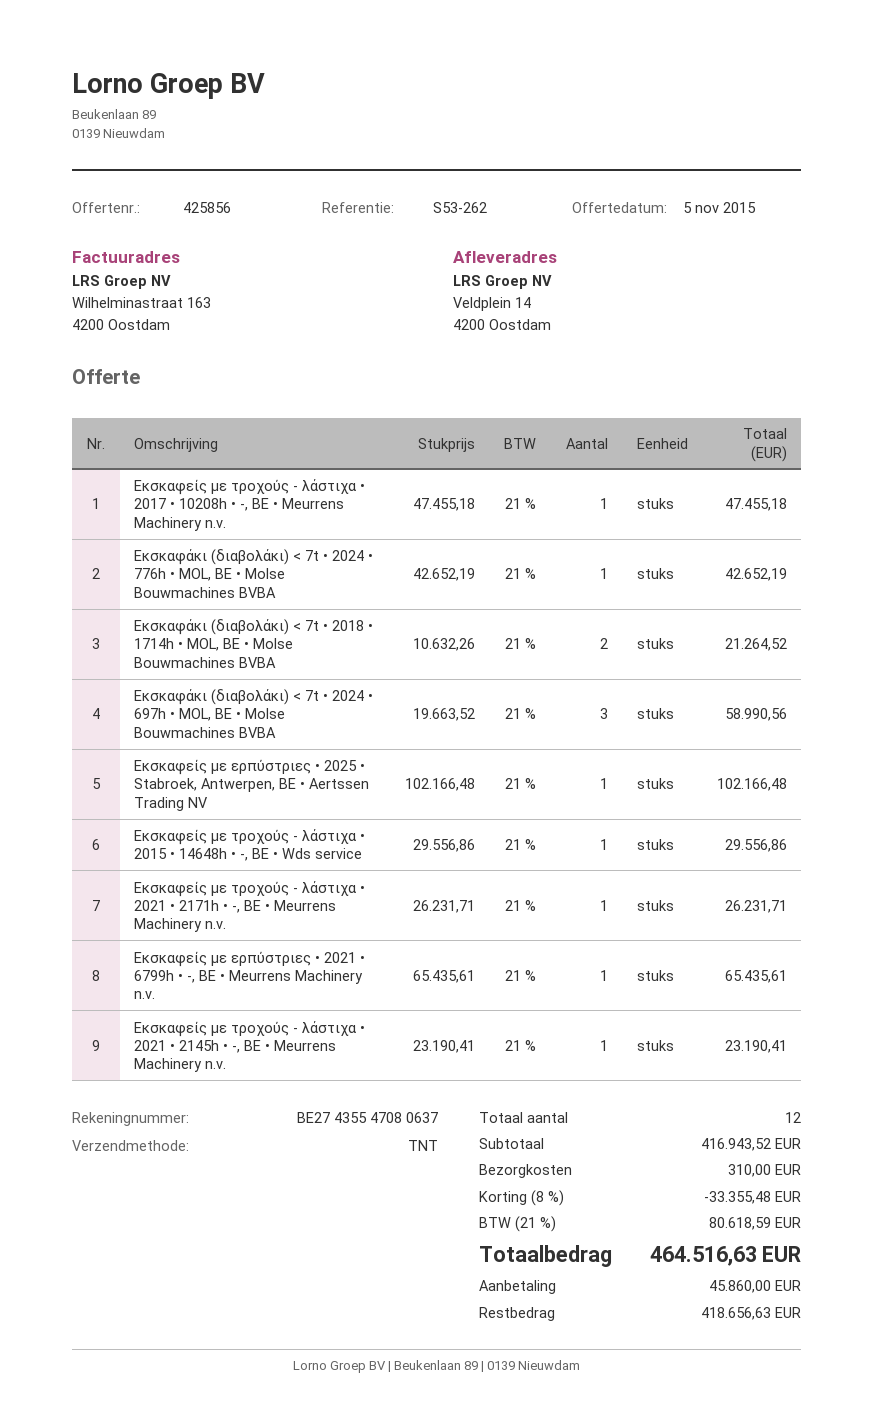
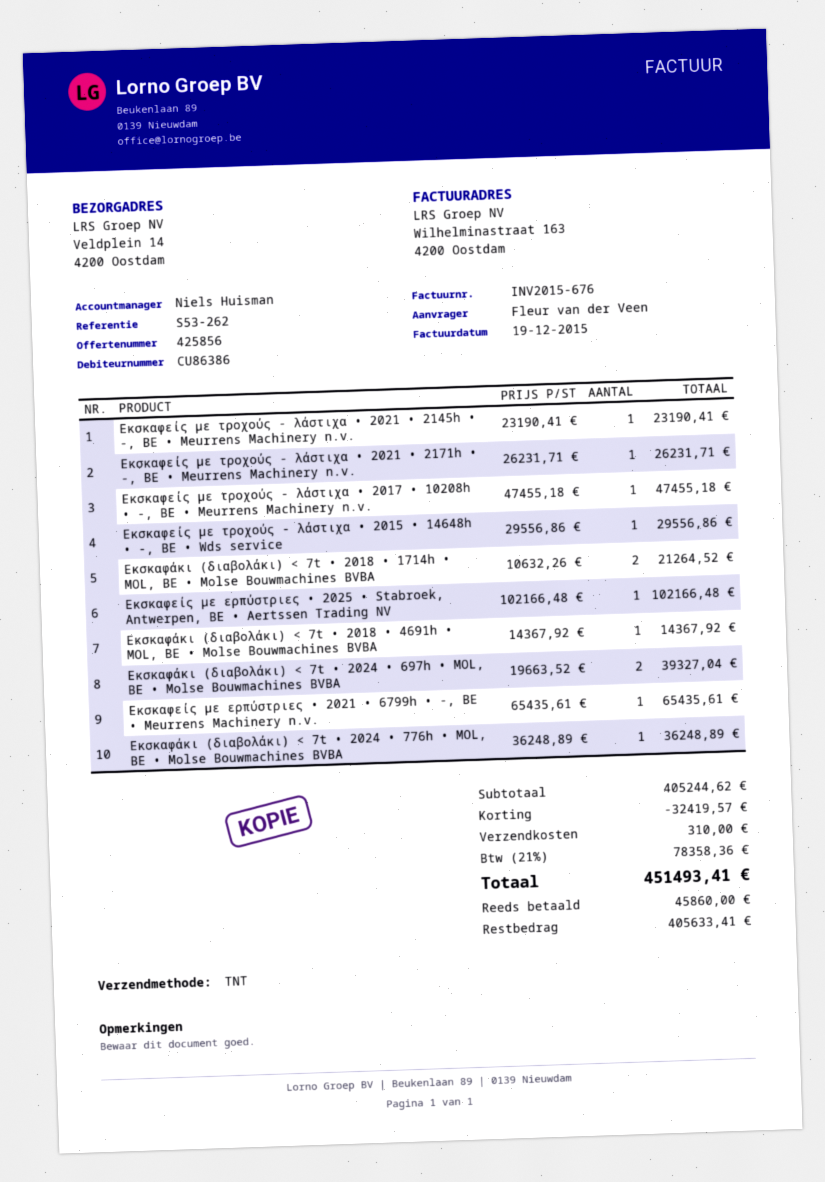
Εκσκαφάκι (διαβολάκι) < 7t • 2024 • 776h • MOL, BE • Molse Bouwmachines BVBA: 1 x 42652.19 = 42652.19 -> 1 x 36248.89 = 36248.89
Εκσκαφάκι (διαβολάκι) < 7t • 2024 • 697h • MOL, BE • Molse Bouwmachines BVBA: 3 x 19663.52 = 58990.56 -> 2 x 19663.52 = 39327.04
Εκσκαφάκι (διαβολάκι) < 7t • 2018 • 4691h • MOL, BE • Molse Bouwmachines BVBA: none -> 1 x 14367.92 = 14367.92
subtotal: 416943.52 -> 405244.62
discount: 33355.48 -> 32419.57
tax: 21% = 80618.59 -> 21% = 78358.36
total: 464516.63 -> 451493.41
balance: 418656.63 -> 405633.41

